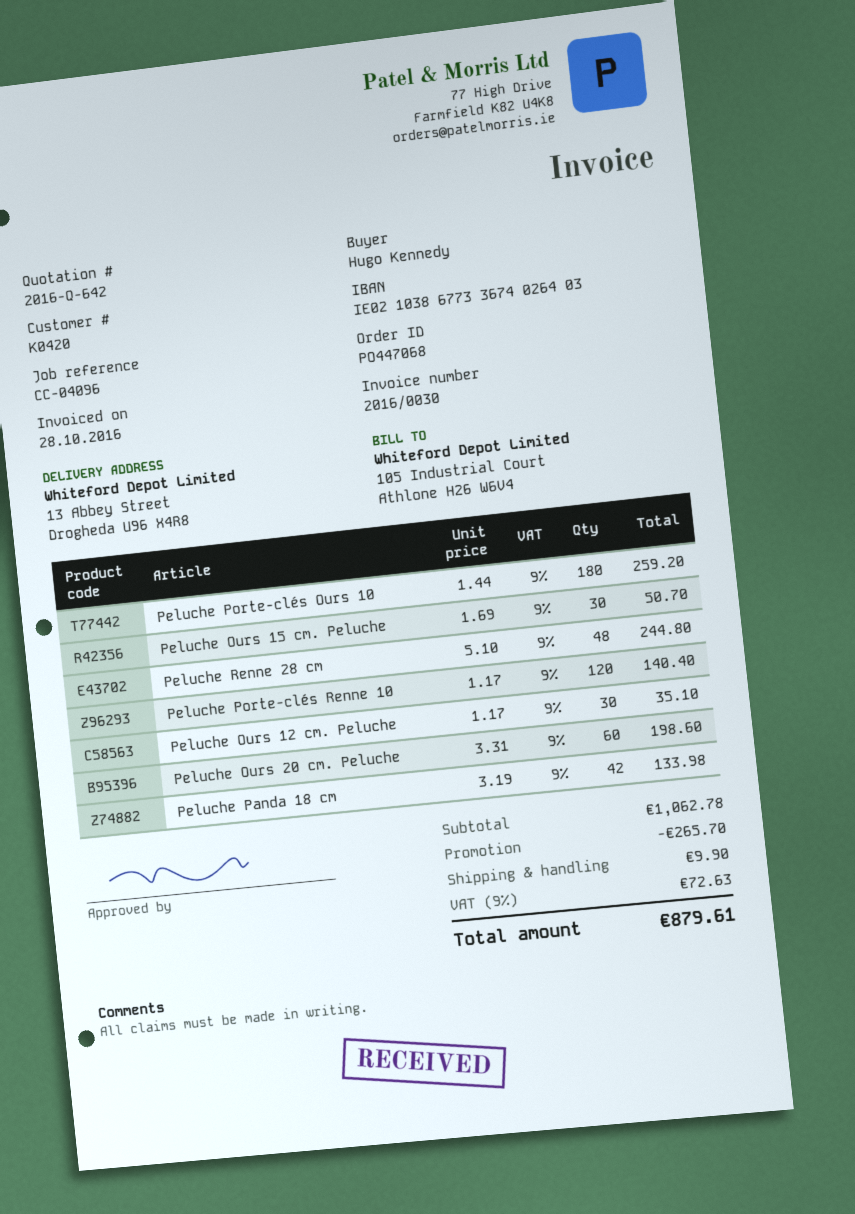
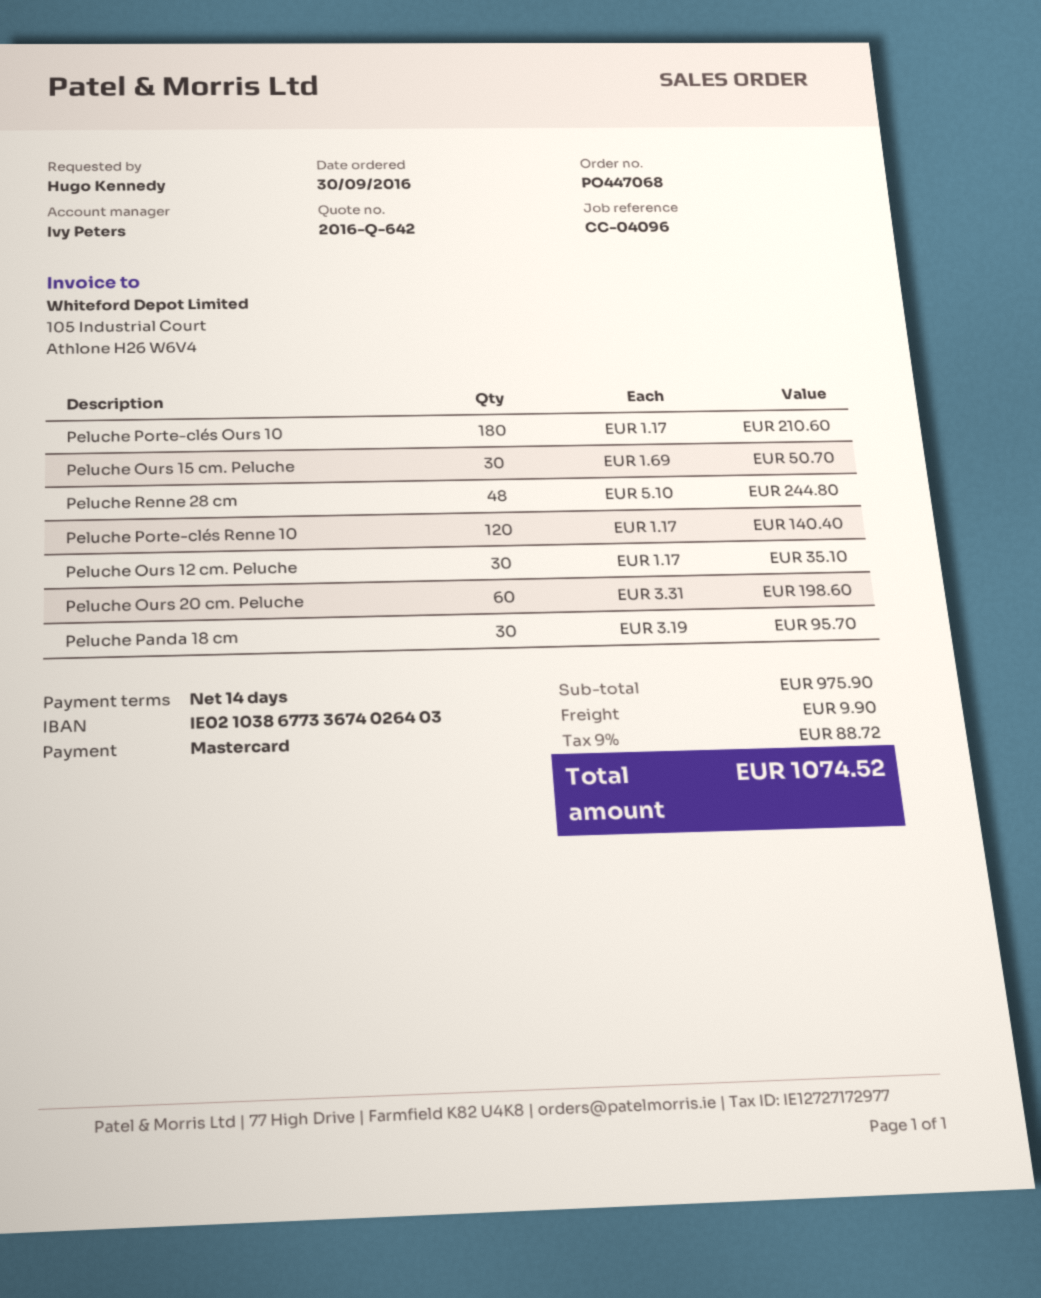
Peluche Porte-clés Ours 10: 180 x 1.44 = 259.20 -> 180 x 1.17 = 210.60
Peluche Panda 18 cm: 42 x 3.19 = 133.98 -> 30 x 3.19 = 95.70
subtotal: 1062.78 -> 975.90
discount: 265.70 -> none
tax: 9% = 72.63 -> 9% = 88.72
total: 879.61 -> 1074.52

